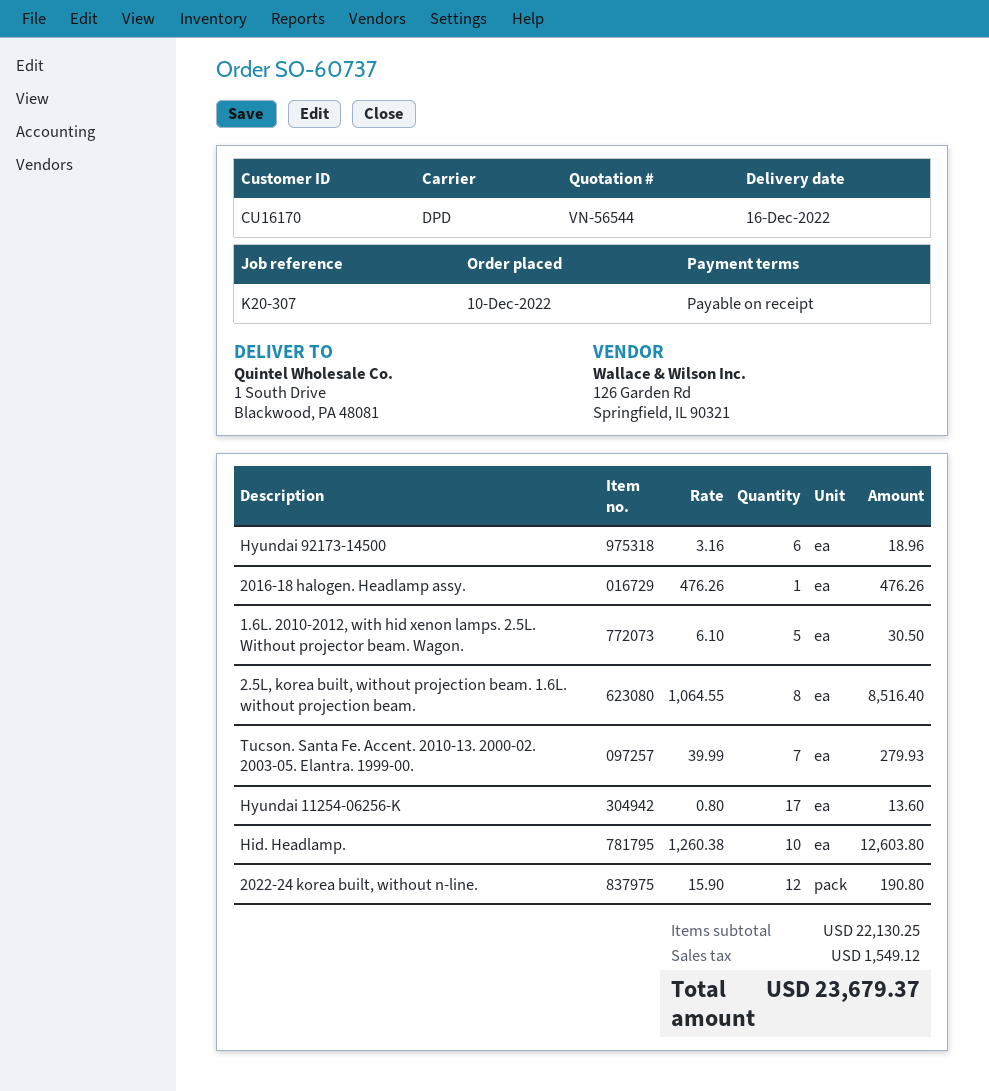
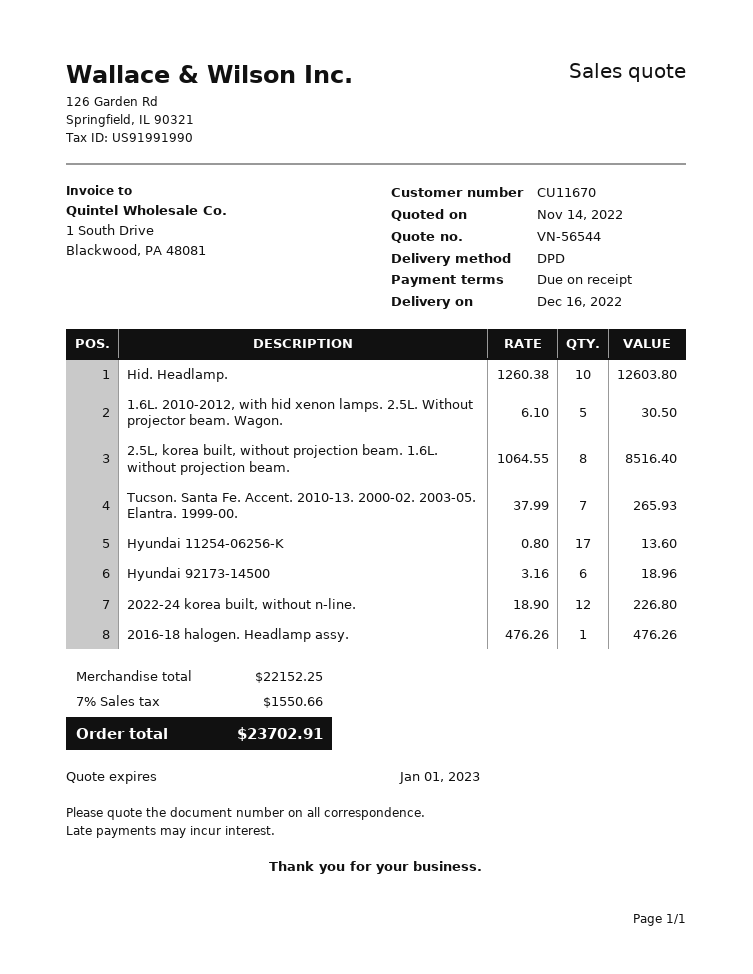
customer number: CU16170 -> CU11670
Tucson. Santa Fe. Accent. 2010-13. 2000-02. 2003-05. Elantra. 1999-00.: 7 x 39.99 = 279.93 -> 7 x 37.99 = 265.93
2022-24 korea built, without n-line.: 12 x 15.90 = 190.80 -> 12 x 18.90 = 226.80
subtotal: 22130.25 -> 22152.25
tax: 1549.12 -> 1550.66
total: 23679.37 -> 23702.91

